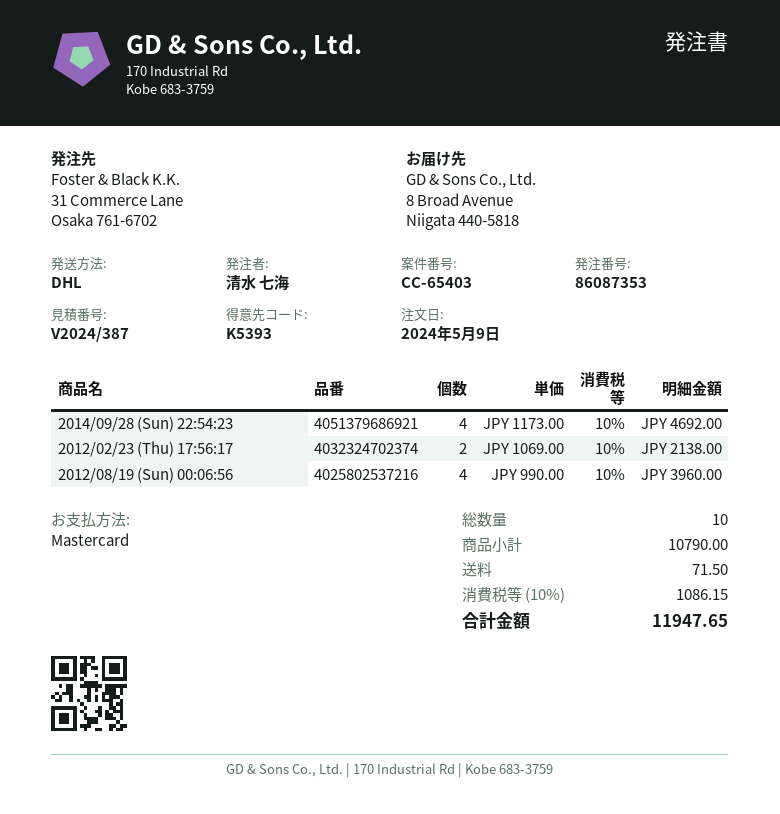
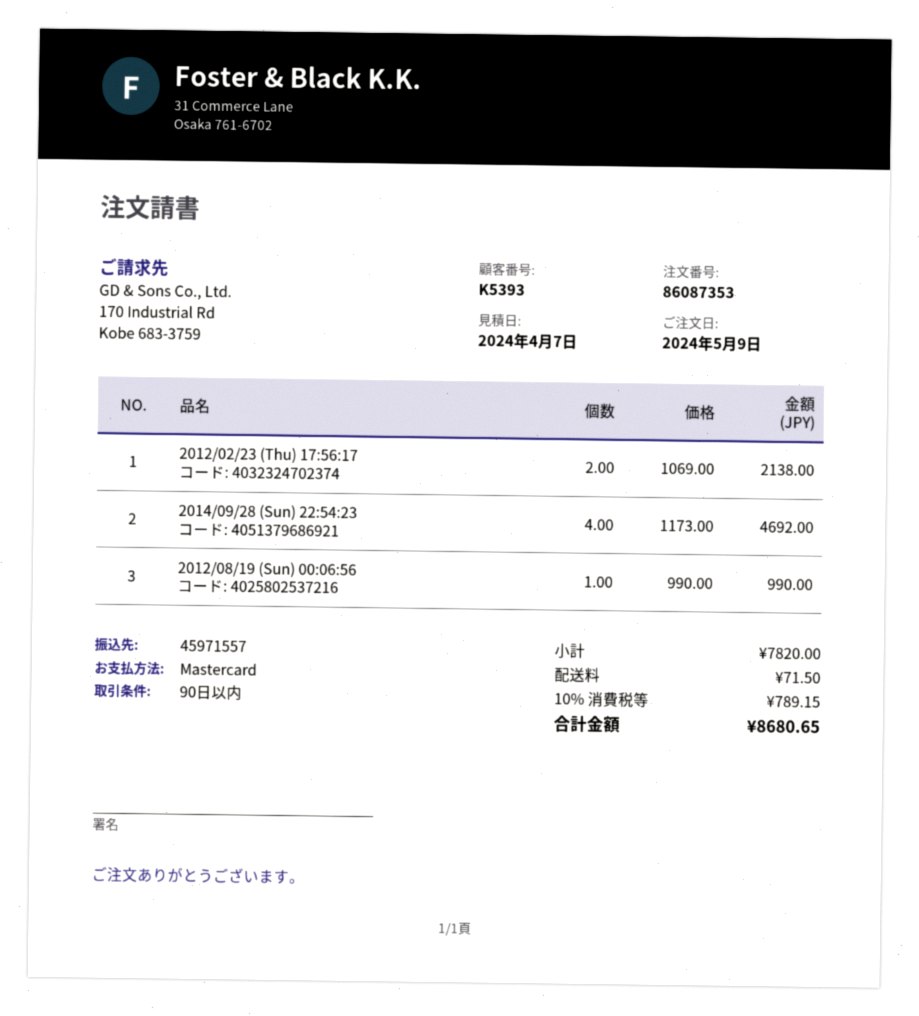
2012/08/19 (Sun) 00:06:56: 4 x 990.00 = 3960.00 -> 1 x 990.00 = 990.00
subtotal: 10790.00 -> 7820.00
tax: 10% = 1086.15 -> 10% = 789.15
total: 11947.65 -> 8680.65

